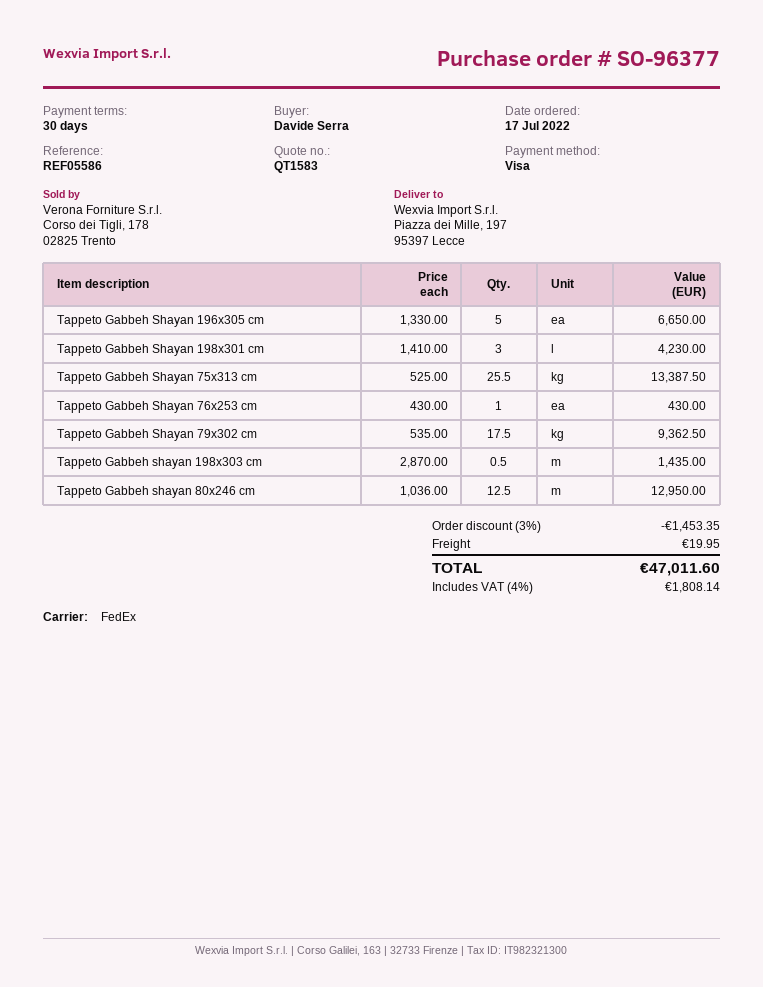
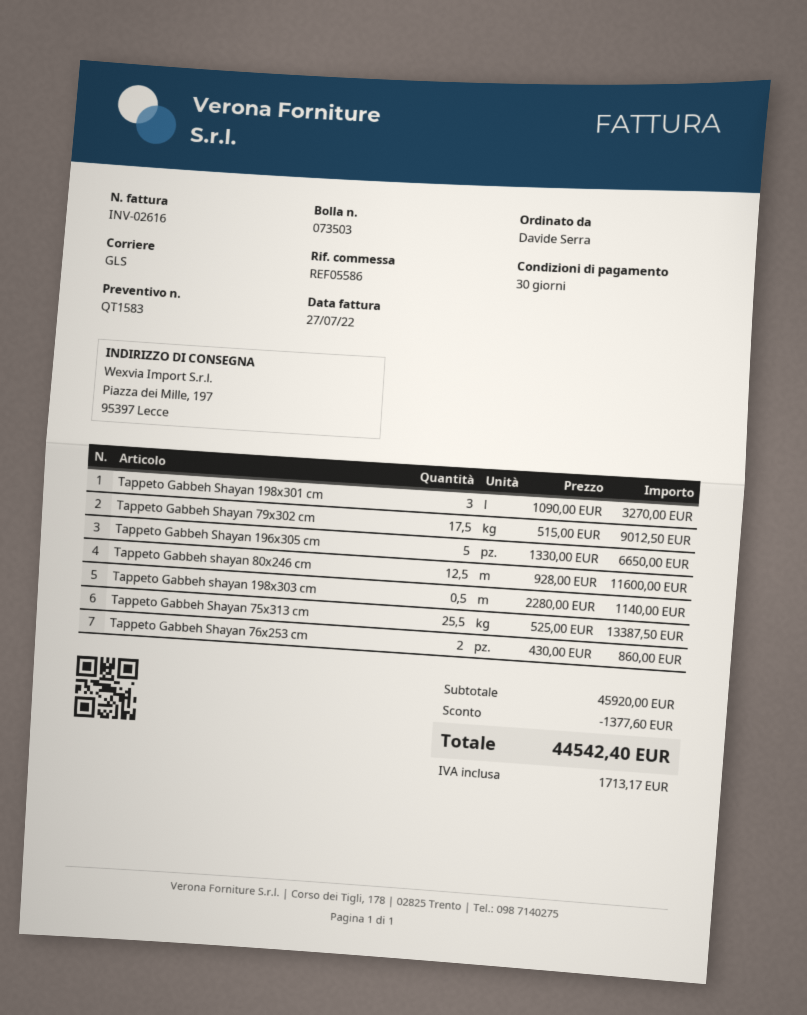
shipping method: FedEx -> GLS
Tappeto Gabbeh Shayan 198x301 cm: 3 x 1410.00 = 4230.00 -> 3 x 1090.00 = 3270.00
Tappeto Gabbeh Shayan 76x253 cm: 1 x 430.00 = 430.00 -> 2 x 430.00 = 860.00
Tappeto Gabbeh Shayan 79x302 cm: 17.5 x 535.00 = 9362.50 -> 17.5 x 515.00 = 9012.50
Tappeto Gabbeh shayan 198x303 cm: 0.5 x 2870.00 = 1435.00 -> 0.5 x 2280.00 = 1140.00
Tappeto Gabbeh shayan 80x246 cm: 12.5 x 1036.00 = 12950.00 -> 12.5 x 928.00 = 11600.00
discount: 1453.35 -> 1377.60
shipping: 19.95 -> none
tax: 1808.14 -> 1713.17
total: 47011.60 -> 44542.40

